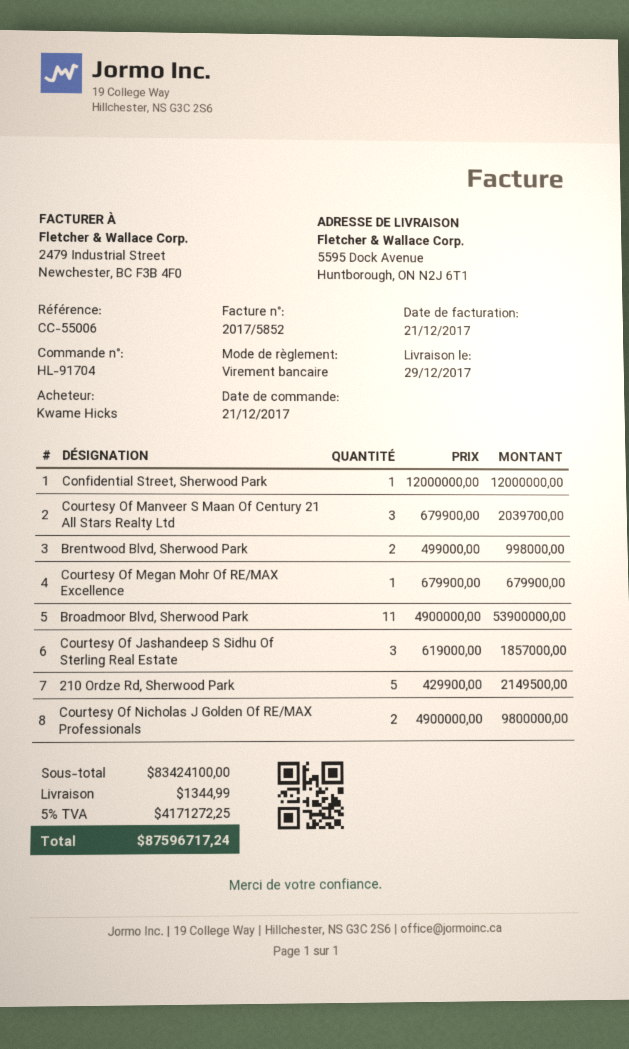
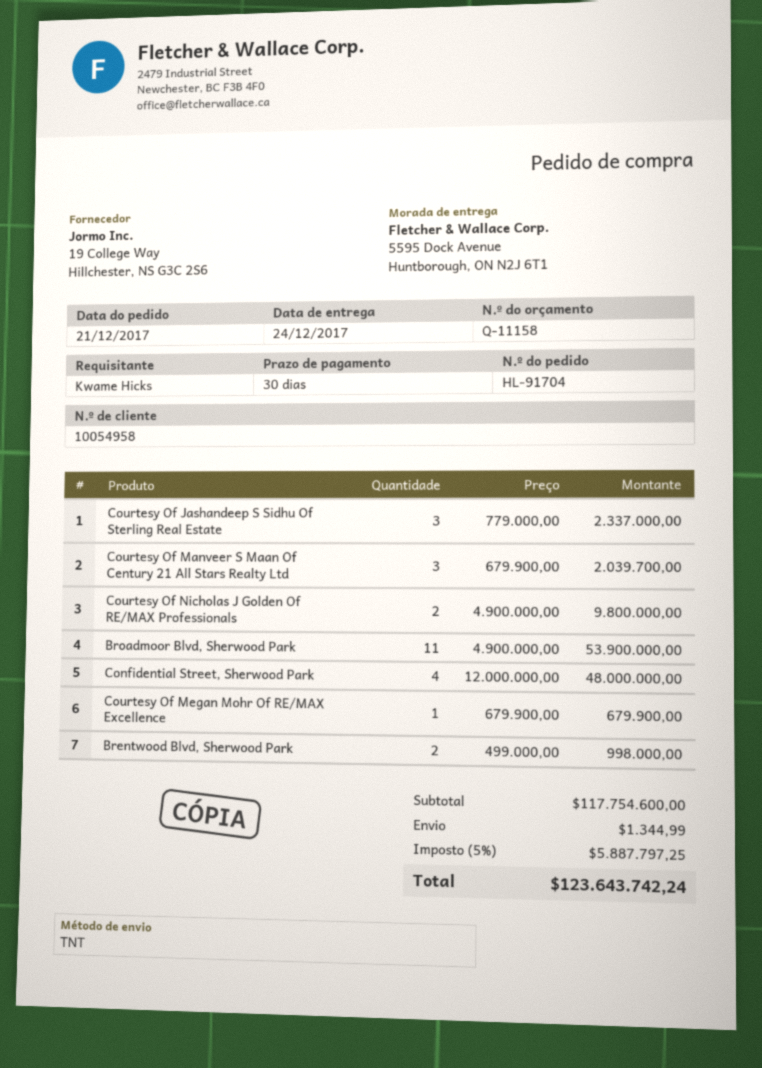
delivery date: 2017-12-29 -> 2017-12-24
Confidential Street, Sherwood Park: 1 x 12000000.00 = 12000000.00 -> 4 x 12000000.00 = 48000000.00
Courtesy Of Jashandeep S Sidhu Of Sterling Real Estate: 3 x 619000.00 = 1857000.00 -> 3 x 779000.00 = 2337000.00
210 Ordze Rd, Sherwood Park: 5 x 429900.00 = 2149500.00 -> none
subtotal: 83424100.00 -> 117754600.00
tax: 5% = 4171272.25 -> 5% = 5887797.25
total: 87596717.24 -> 123643742.24

